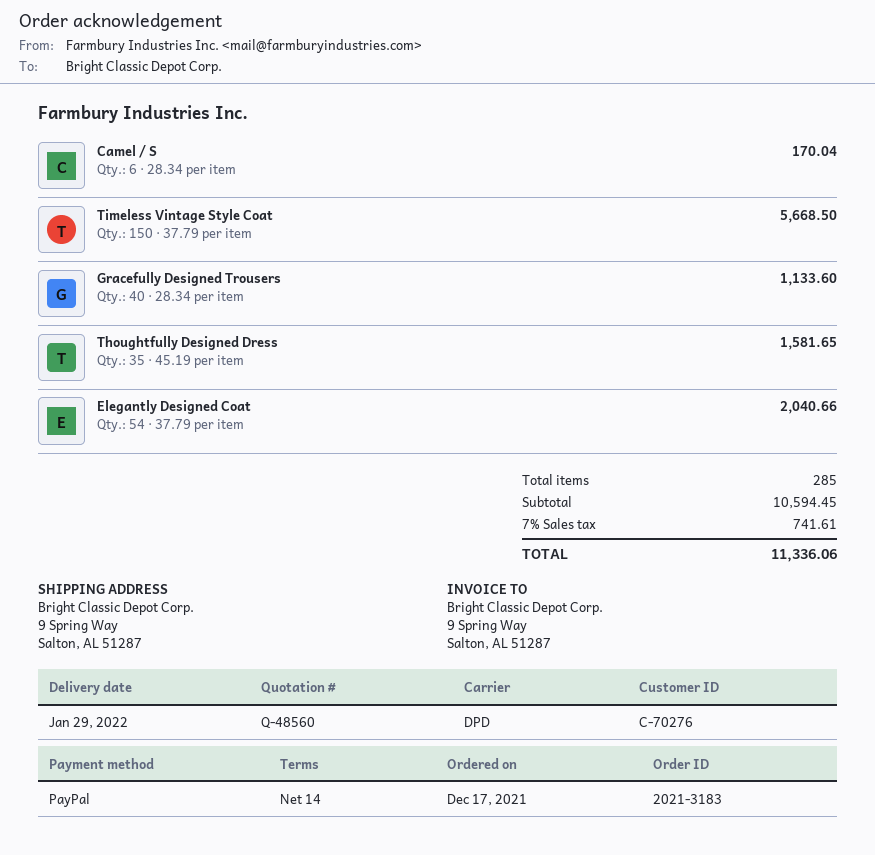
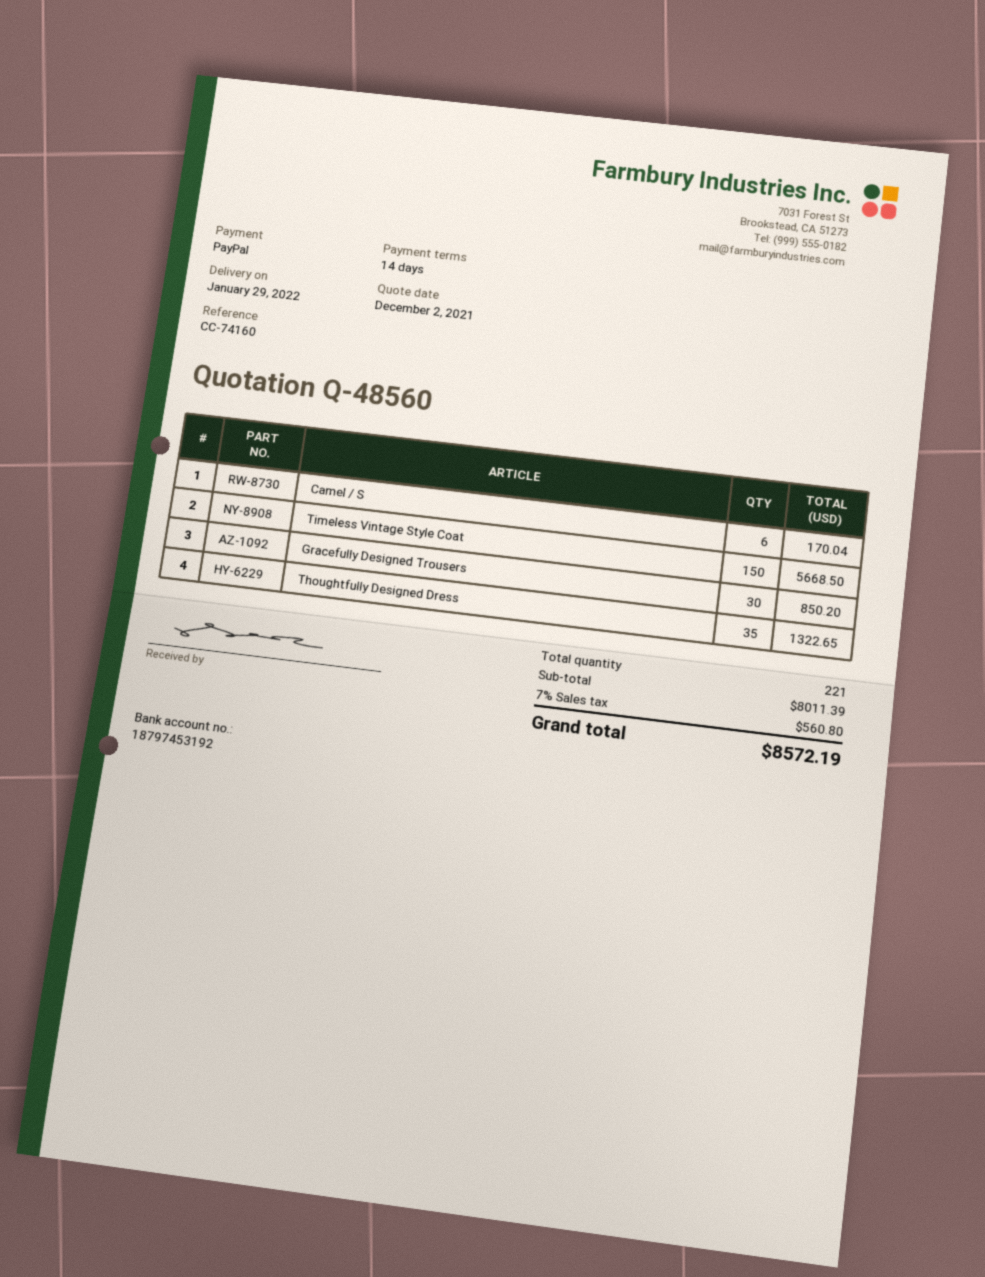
Gracefully Designed Trousers: 40 for 1133.60 -> 30 for 850.20
Thoughtfully Designed Dress: 35 for 1581.65 -> 35 for 1322.65
Elegantly Designed Coat: 54 for 2040.66 -> none
total quantity: 285 -> 221
subtotal: 10594.45 -> 8011.39
tax: 7% = 741.61 -> 7% = 560.80
total: 11336.06 -> 8572.19

